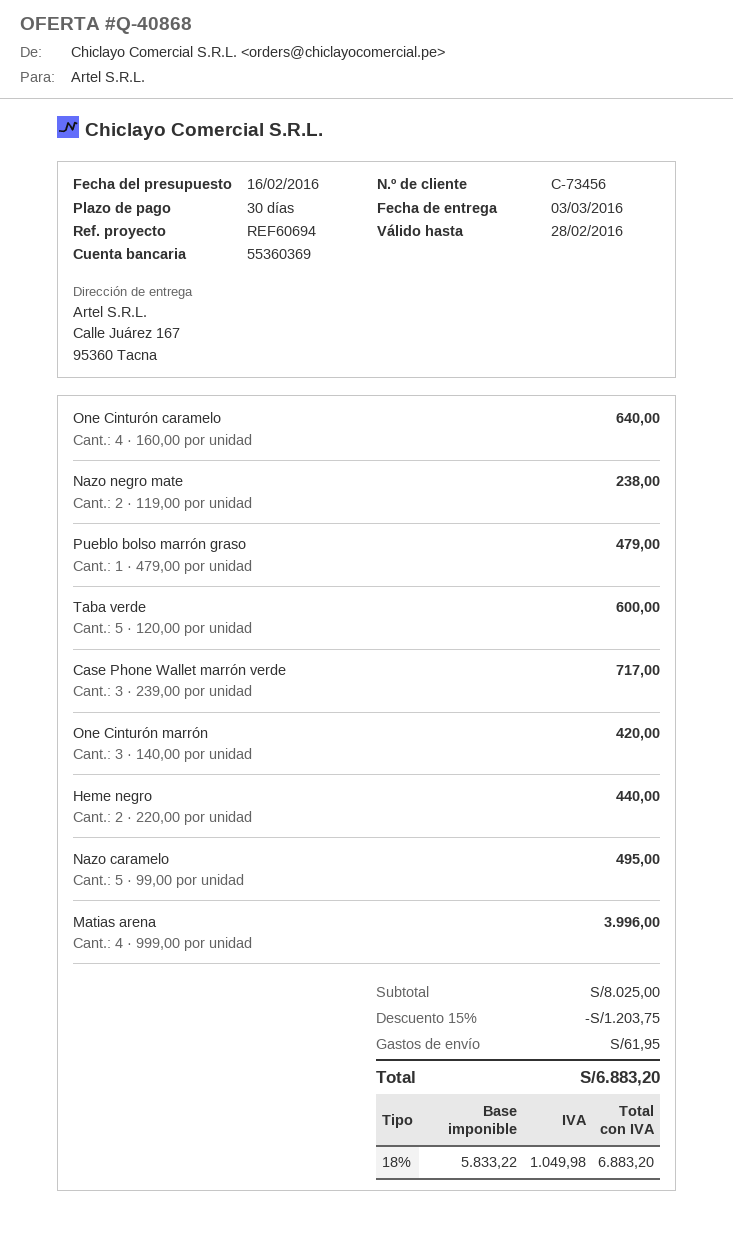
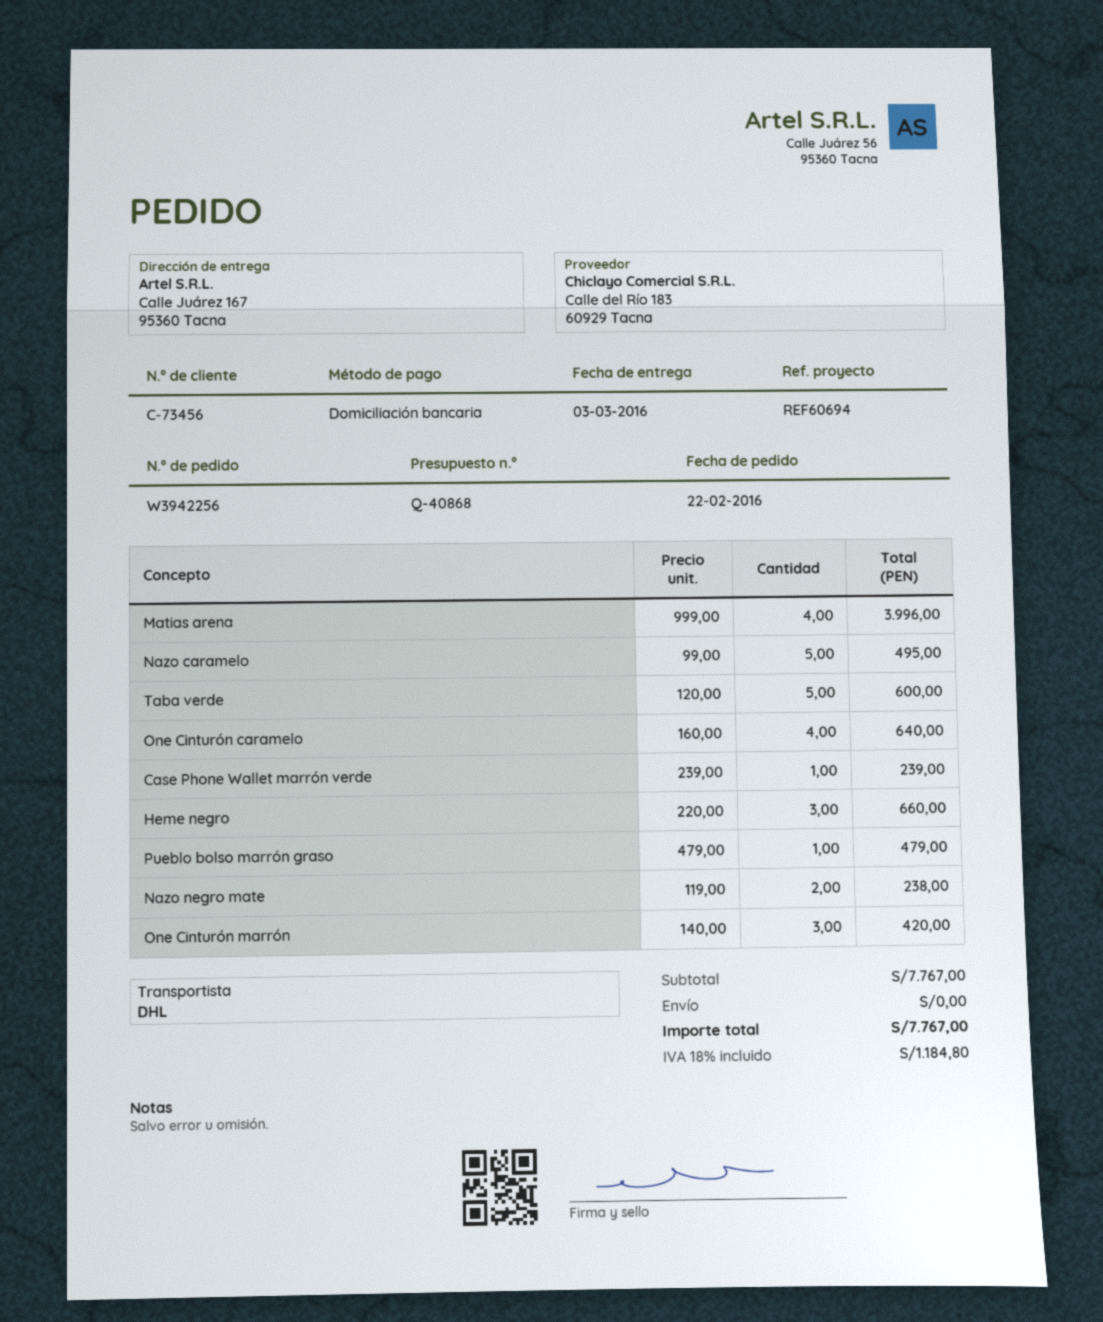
Case Phone Wallet marrón verde: 3 x 239.00 = 717.00 -> 1 x 239.00 = 239.00
Heme negro: 2 x 220.00 = 440.00 -> 3 x 220.00 = 660.00
subtotal: 8025.00 -> 7767.00
discount: 15% = 1203.75 -> none
shipping: 61.95 -> 0.00
tax: 18% = 1049.98 -> 18% = 1184.80
total: 6883.20 -> 7767.00

